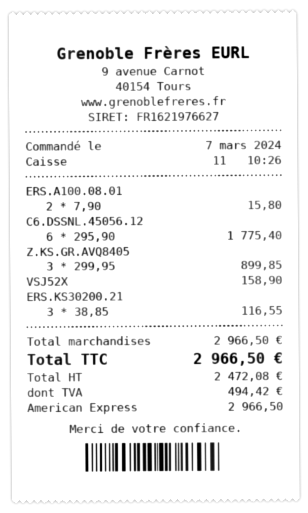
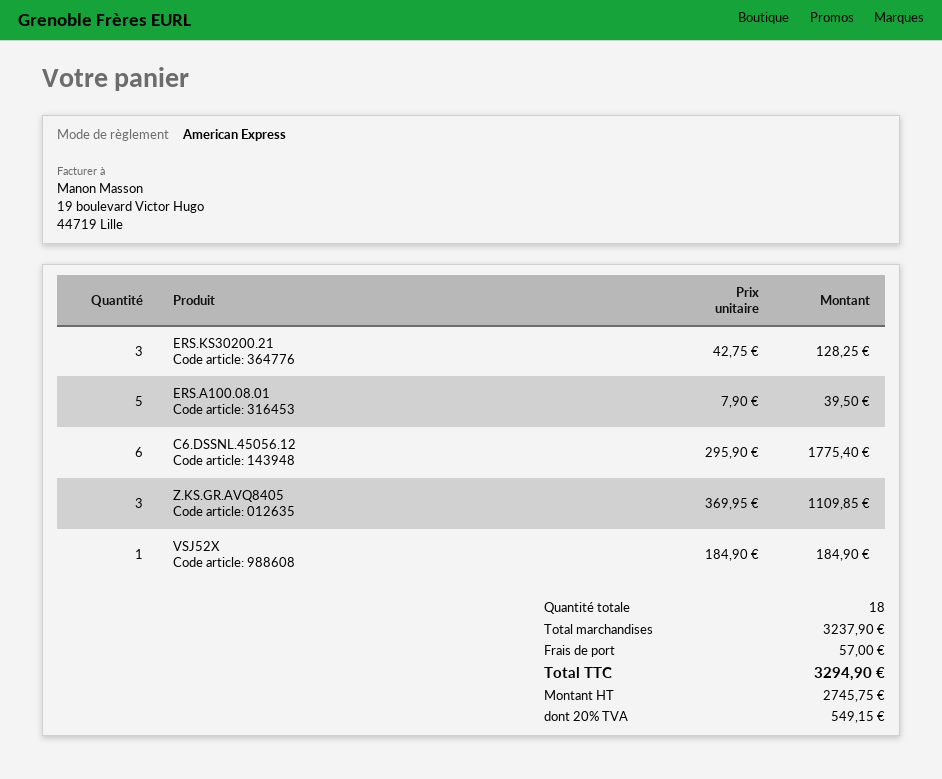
ERS.A100.08.01: 2 x 7.90 = 15.80 -> 5 x 7.90 = 39.50
Z.KS.GR.AVQ8405: 3 x 299.95 = 899.85 -> 3 x 369.95 = 1109.85
VSJ52X: 1 x 158.90 = 158.90 -> 1 x 184.90 = 184.90
ERS.KS30200.21: 3 x 38.85 = 116.55 -> 3 x 42.75 = 128.25
subtotal: 2966.50 -> 3237.90
shipping: none -> 57.00
net: 2472.08 -> 2745.75
tax: 494.42 -> 549.15
total: 2966.50 -> 3294.90

